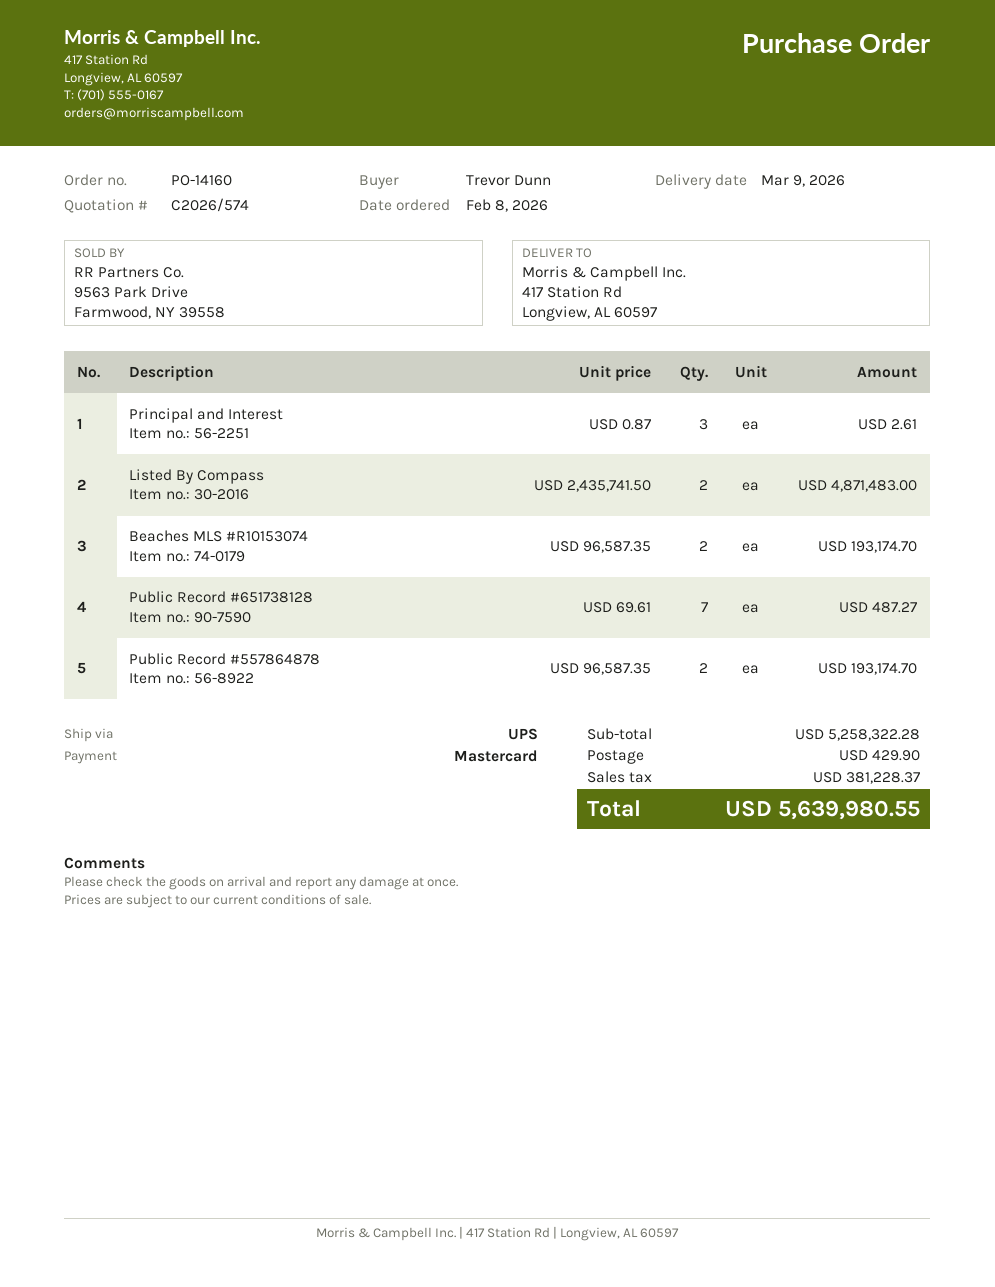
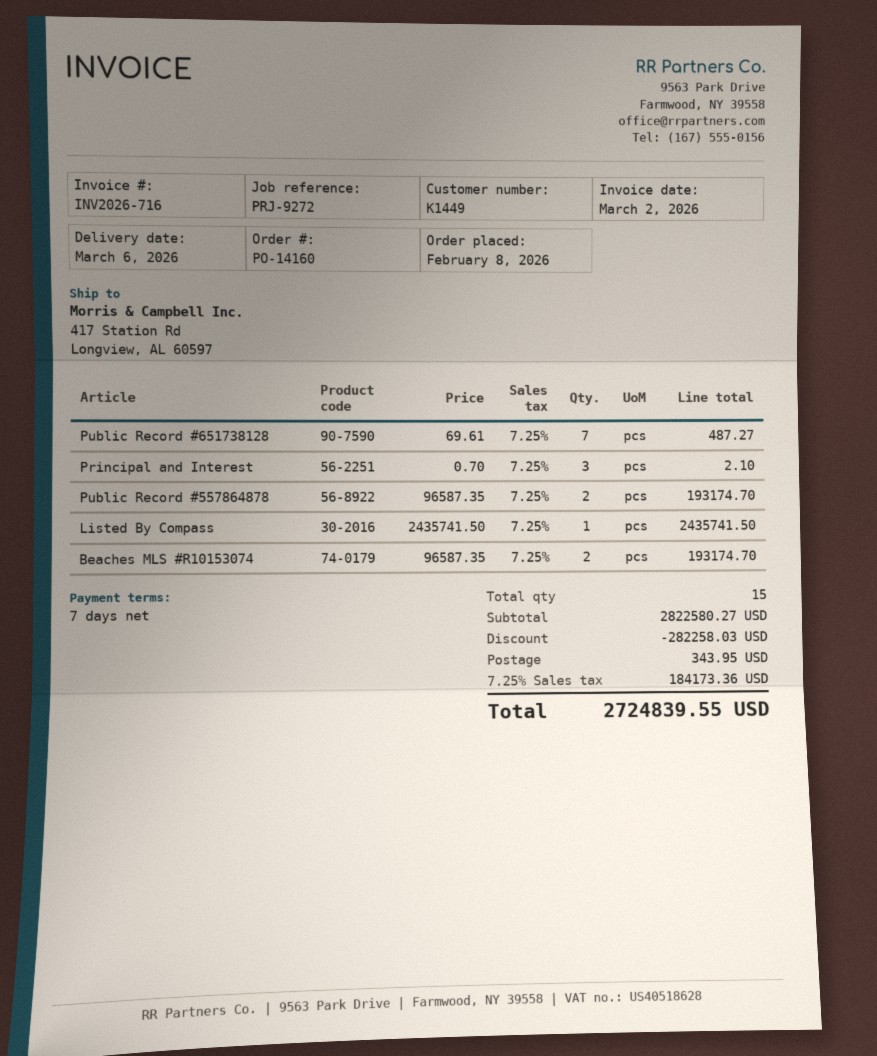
delivery date: 2026-03-09 -> 2026-03-06
Principal and Interest: 3 x 0.87 = 2.61 -> 3 x 0.70 = 2.10
Listed By Compass: 2 x 2435741.50 = 4871483.00 -> 1 x 2435741.50 = 2435741.50
subtotal: 5258322.28 -> 2822580.27
discount: none -> 282258.03
shipping: 429.90 -> 343.95
tax: 381228.37 -> 184173.36
total: 5639980.55 -> 2724839.55

